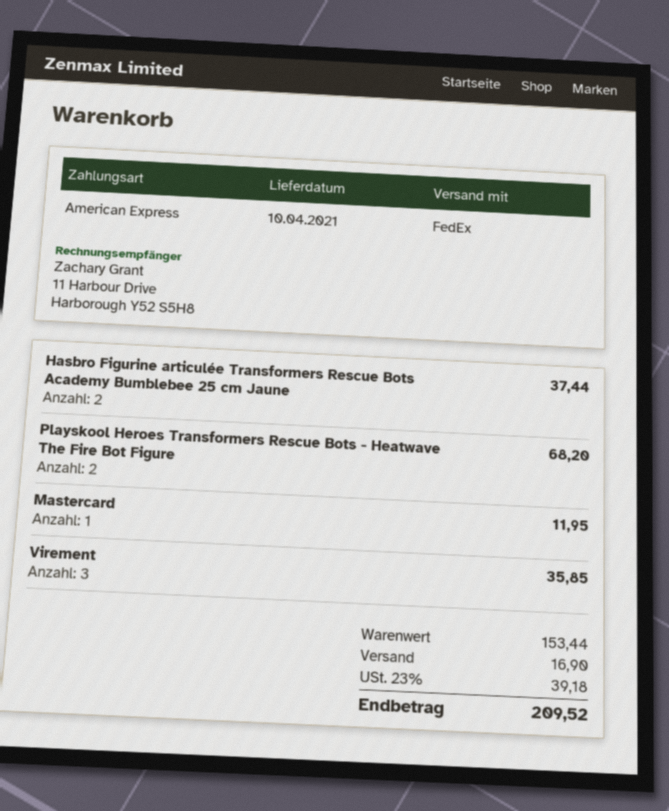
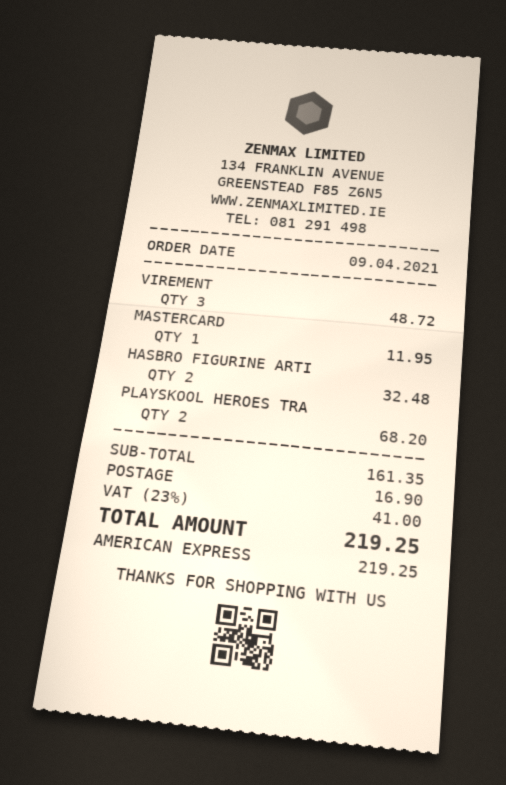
Hasbro Figurine articulée Transformers Rescue Bots Academy Bumblebee 25 cm Jaune: 2 for 37.44 -> 2 for 32.48
Virement: 3 for 35.85 -> 3 for 48.72
subtotal: 153.44 -> 161.35
tax: 23% = 39.18 -> 23% = 41.00
total: 209.52 -> 219.25

